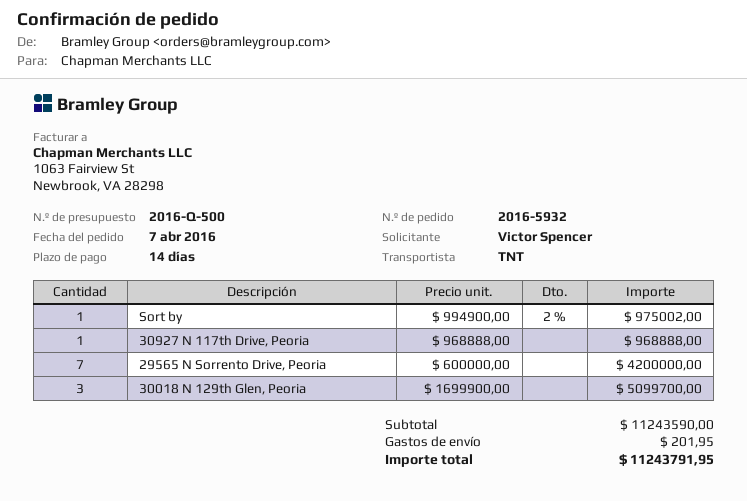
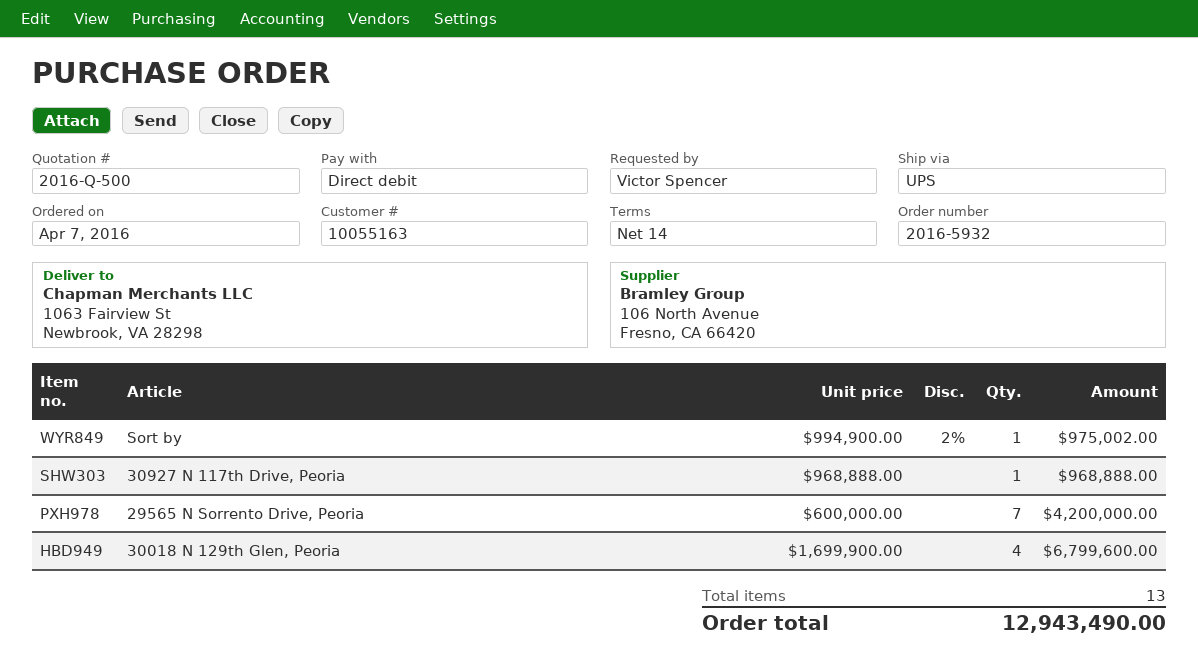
shipping method: TNT -> UPS
30018 N 129th Glen, Peoria: 3 x 1699900.00 = 5099700.00 -> 4 x 1699900.00 = 6799600.00
shipping: 201.95 -> none
total: 11243791.95 -> 12943490.00

